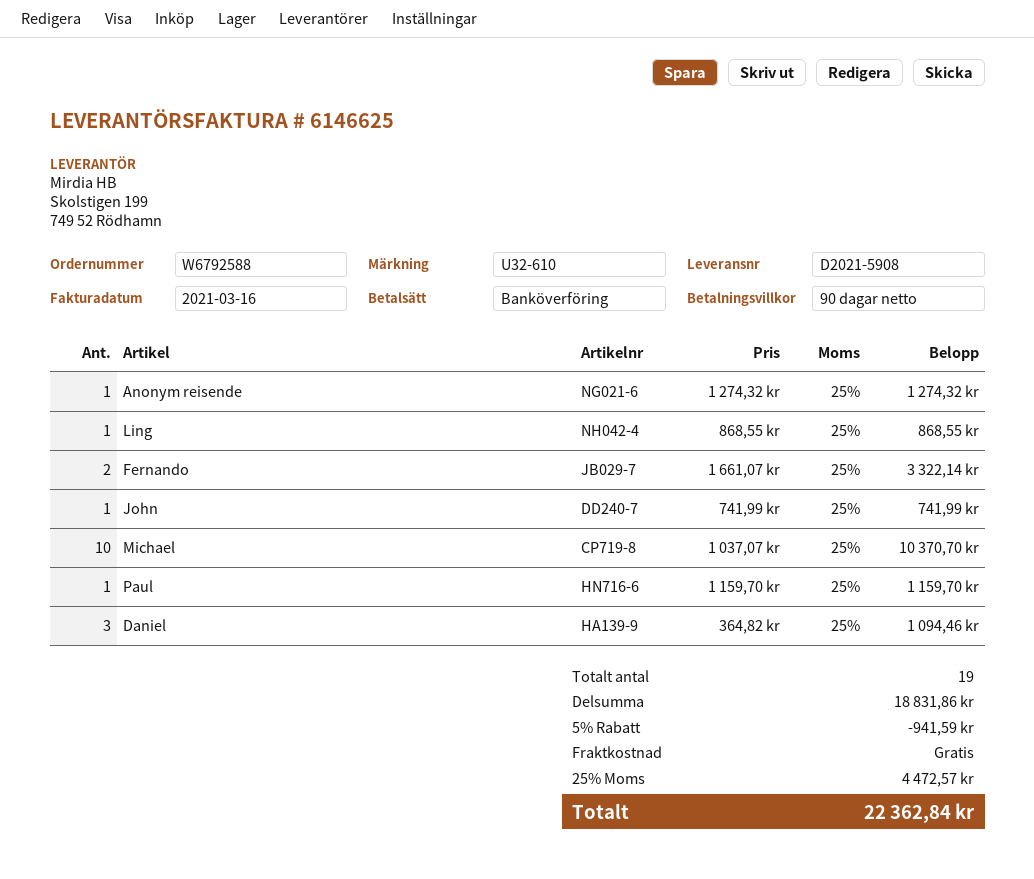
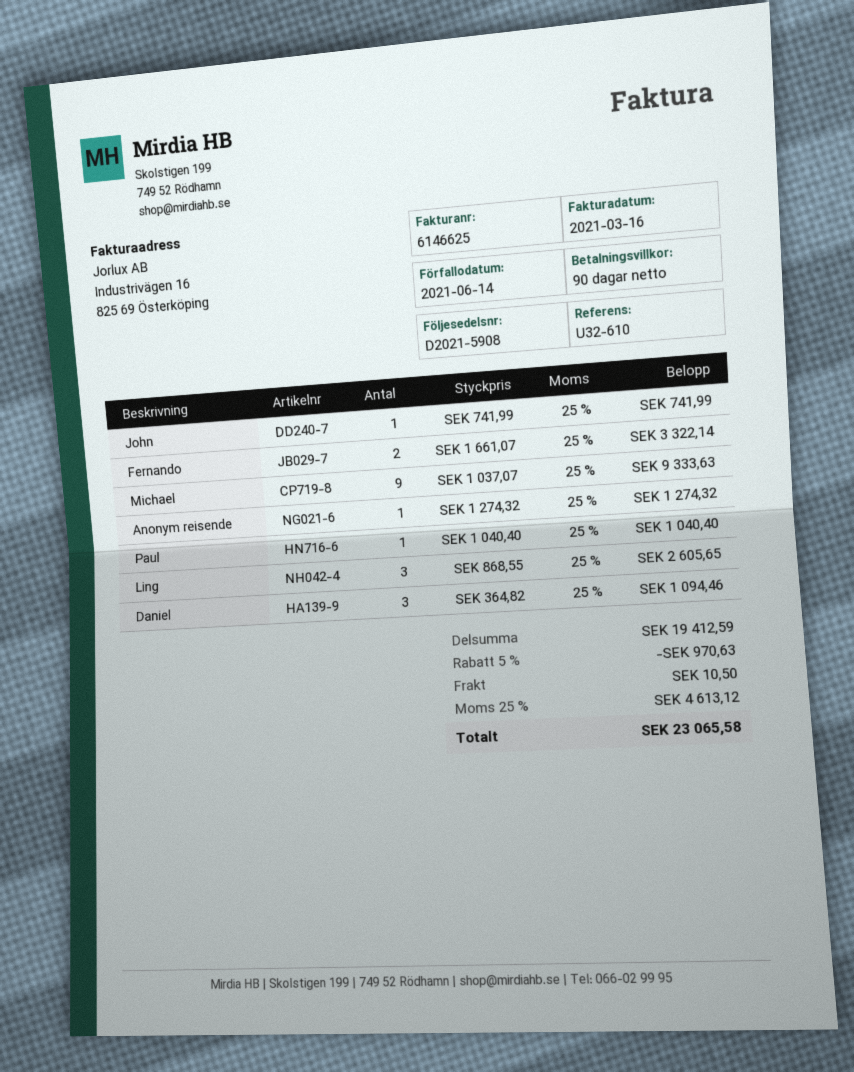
Ling: 1 x 868.55 = 868.55 -> 3 x 868.55 = 2605.65
Michael: 10 x 1037.07 = 10370.70 -> 9 x 1037.07 = 9333.63
Paul: 1 x 1159.70 = 1159.70 -> 1 x 1040.40 = 1040.40
subtotal: 18831.86 -> 19412.59
discount: 5% = 941.59 -> 5% = 970.63
shipping: 0.00 -> 10.50
tax: 25% = 4472.57 -> 25% = 4613.12
total: 22362.84 -> 23065.58

